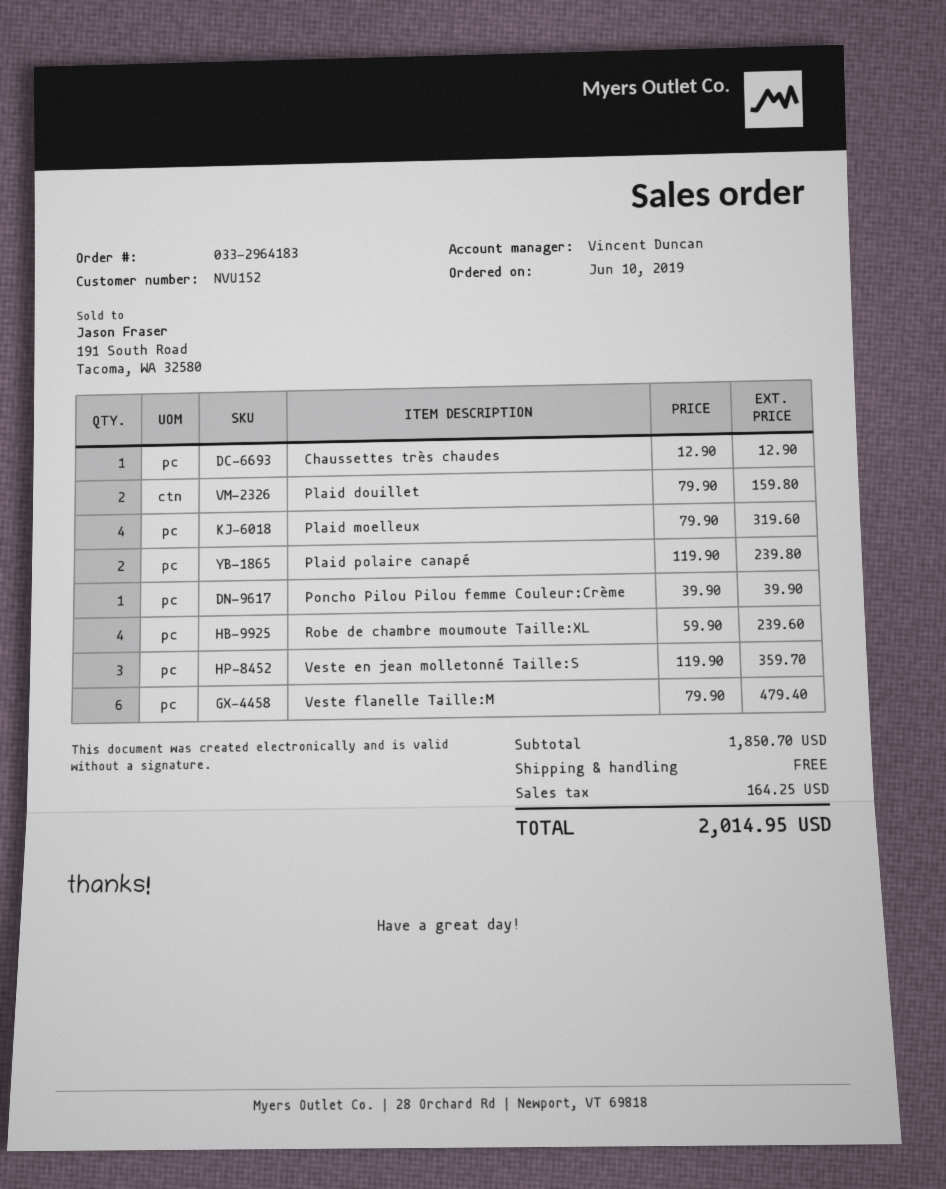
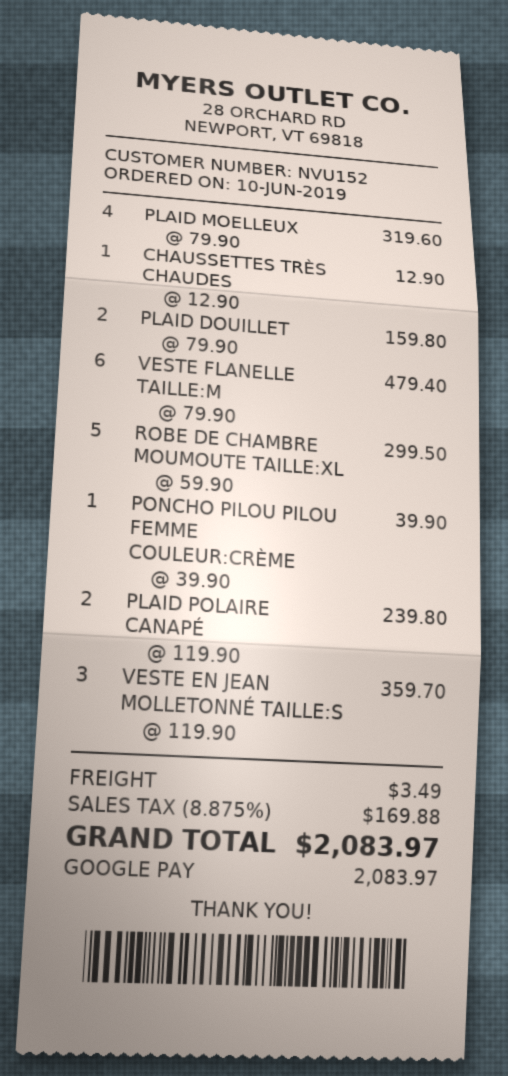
Robe de chambre moumoute Taille:XL: 4 x 59.90 = 239.60 -> 5 x 59.90 = 299.50
shipping: 0.00 -> 3.49
tax: 164.25 -> 169.88
total: 2014.95 -> 2083.97

